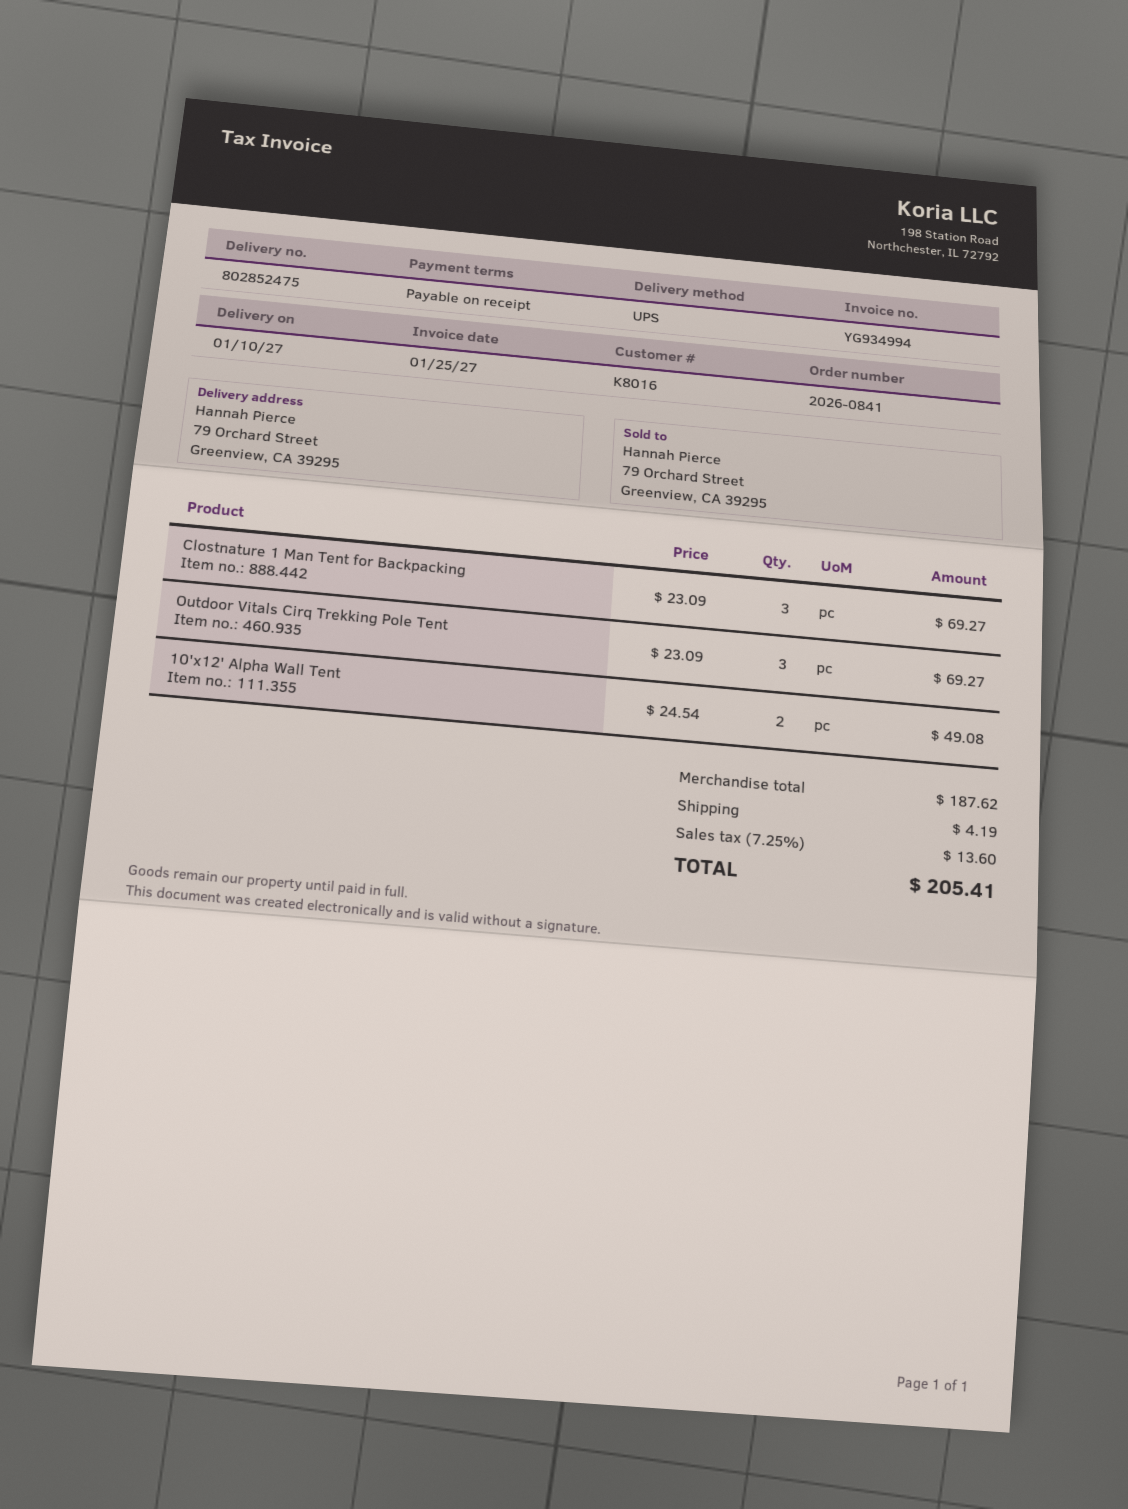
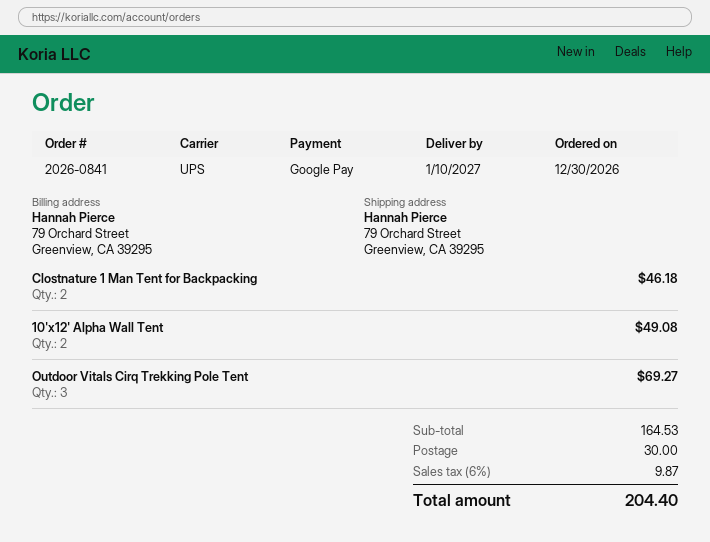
Clostnature 1 Man Tent for Backpacking: 3 for 69.27 -> 2 for 46.18
subtotal: 187.62 -> 164.53
shipping: 4.19 -> 30.00
tax: 7.25% = 13.60 -> 6% = 9.87
total: 205.41 -> 204.40

